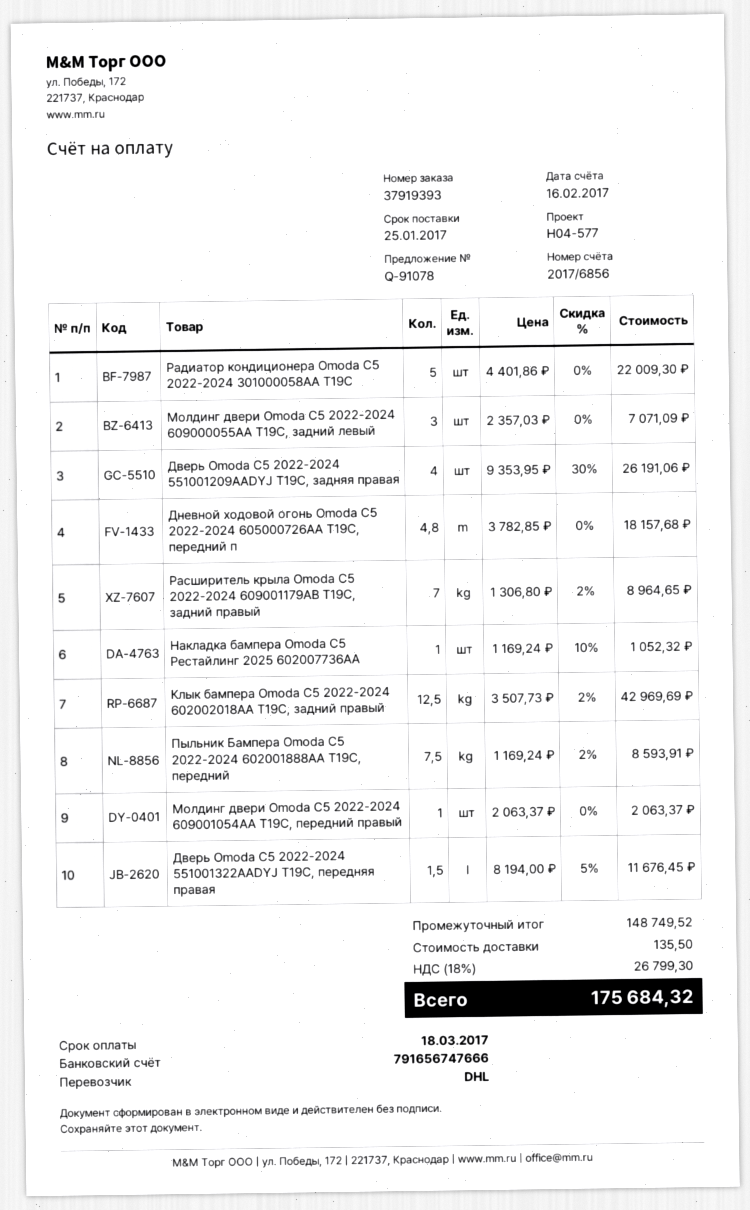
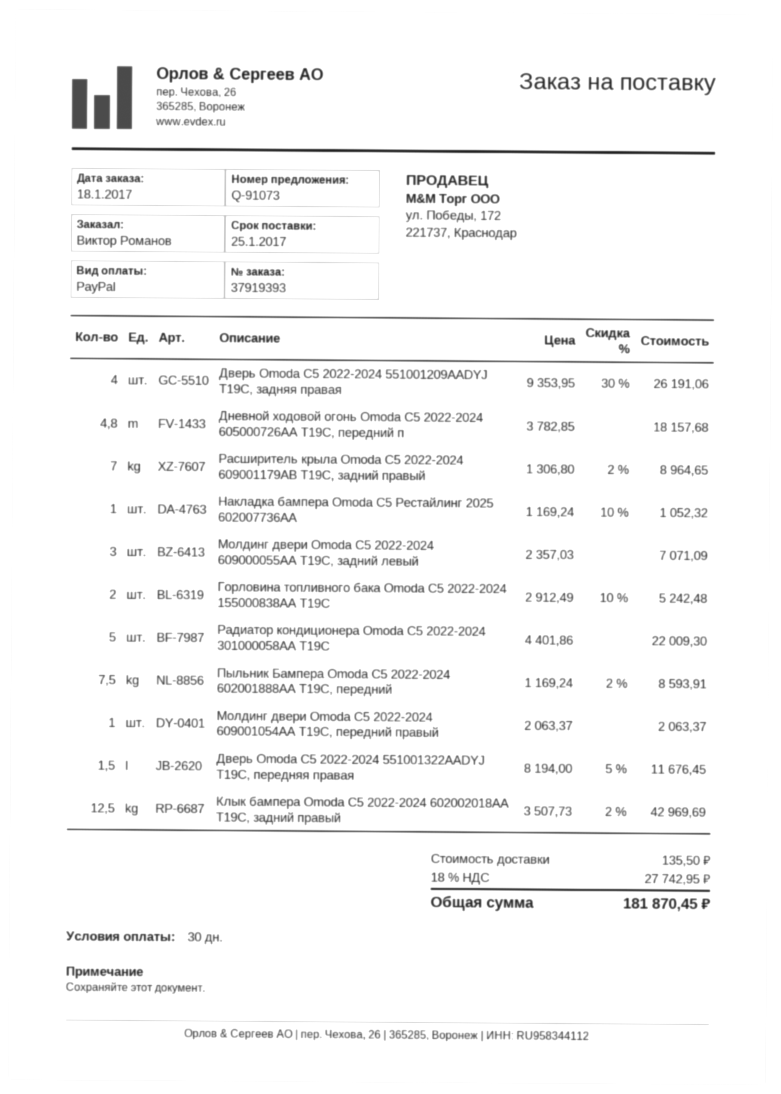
quote number: Q-91078 -> Q-91073
Горловина топливного бака Omoda C5 2022-2024 155000838AA T19C: none -> 2 x 2912.49 - 10% = 5242.48
tax: 18% = 26799.30 -> 18% = 27742.95
total: 175684.32 -> 181870.45

